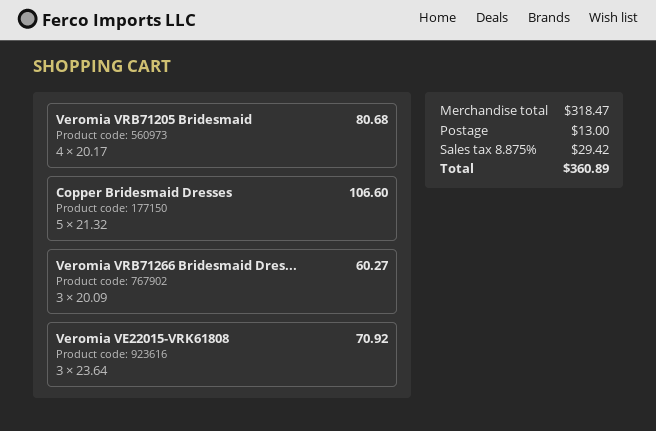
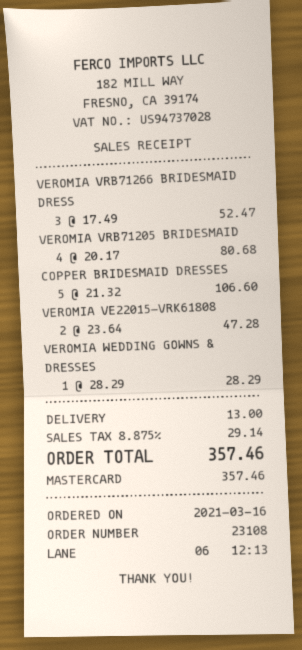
Veromia VRB71266 Bridesmaid Dres...: 3 x 20.09 = 60.27 -> 3 x 17.49 = 52.47
Veromia VE22015-VRK61808: 3 x 23.64 = 70.92 -> 2 x 23.64 = 47.28
VEROMIA WEDDING GOWNS & DRESSES: none -> 1 x 28.29 = 28.29
tax: 8.875% = 29.42 -> 8.875% = 29.14
total: 360.89 -> 357.46

